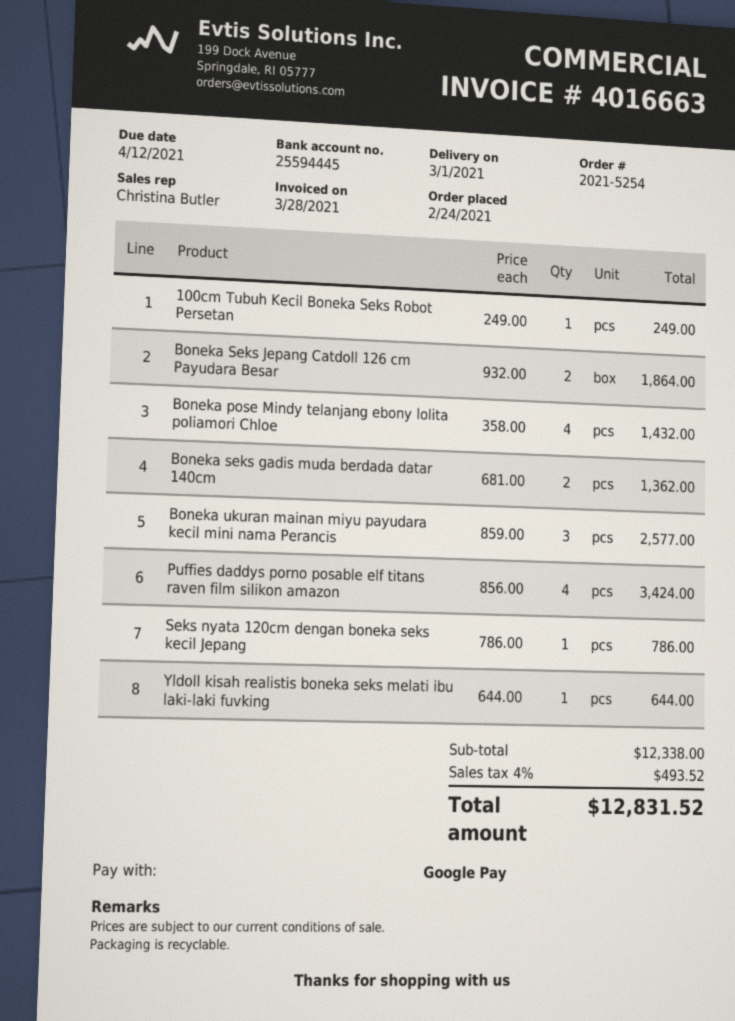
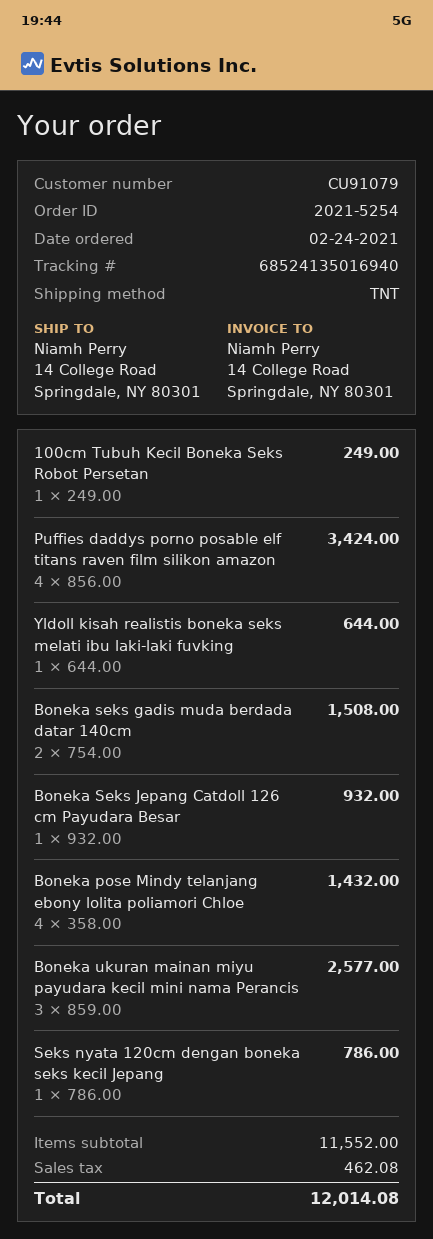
Boneka Seks Jepang Catdoll 126 cm Payudara Besar: 2 x 932.00 = 1864.00 -> 1 x 932.00 = 932.00
Boneka seks gadis muda berdada datar 140cm: 2 x 681.00 = 1362.00 -> 2 x 754.00 = 1508.00
subtotal: 12338.00 -> 11552.00
tax: 493.52 -> 462.08
total: 12831.52 -> 12014.08

